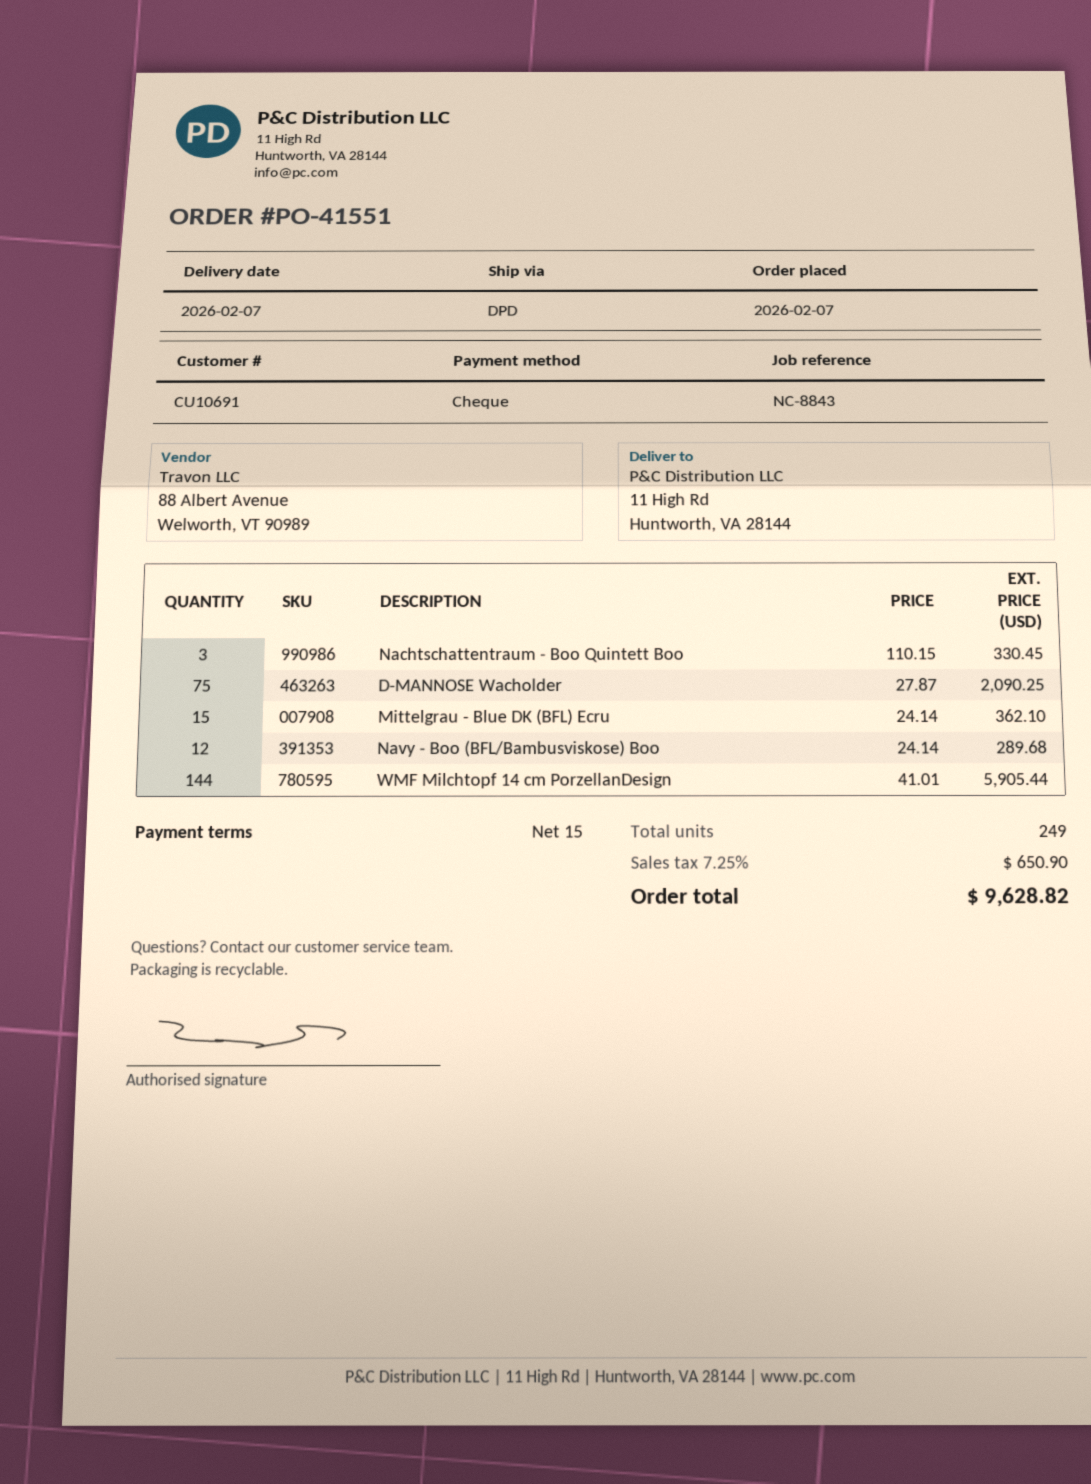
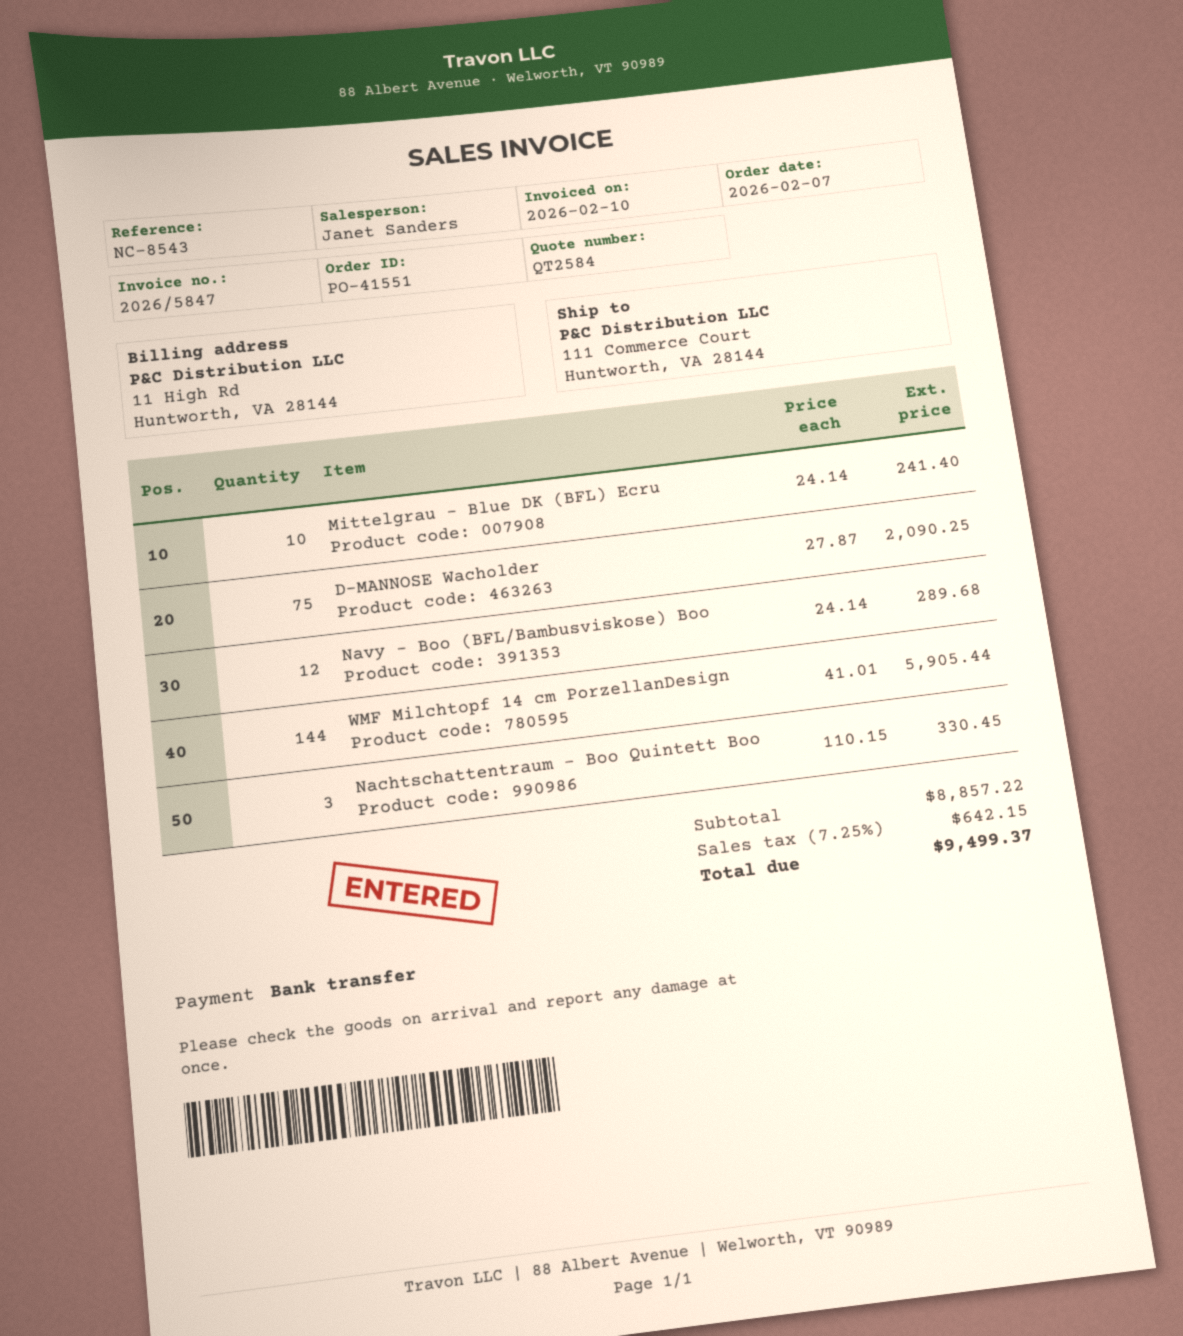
reference: NC-8843 -> NC-8543
payment method: cheque -> bank transfer
ship to: 11 High Rd, Huntworth, VA 28144 -> 111 Commerce Court, Huntworth, VA 28144
Mittelgrau - Blue DK (BFL) Ecru: 15 x 24.14 = 362.10 -> 10 x 24.14 = 241.40
tax: 7.25% = 650.90 -> 7.25% = 642.15
total: 9628.82 -> 9499.37

